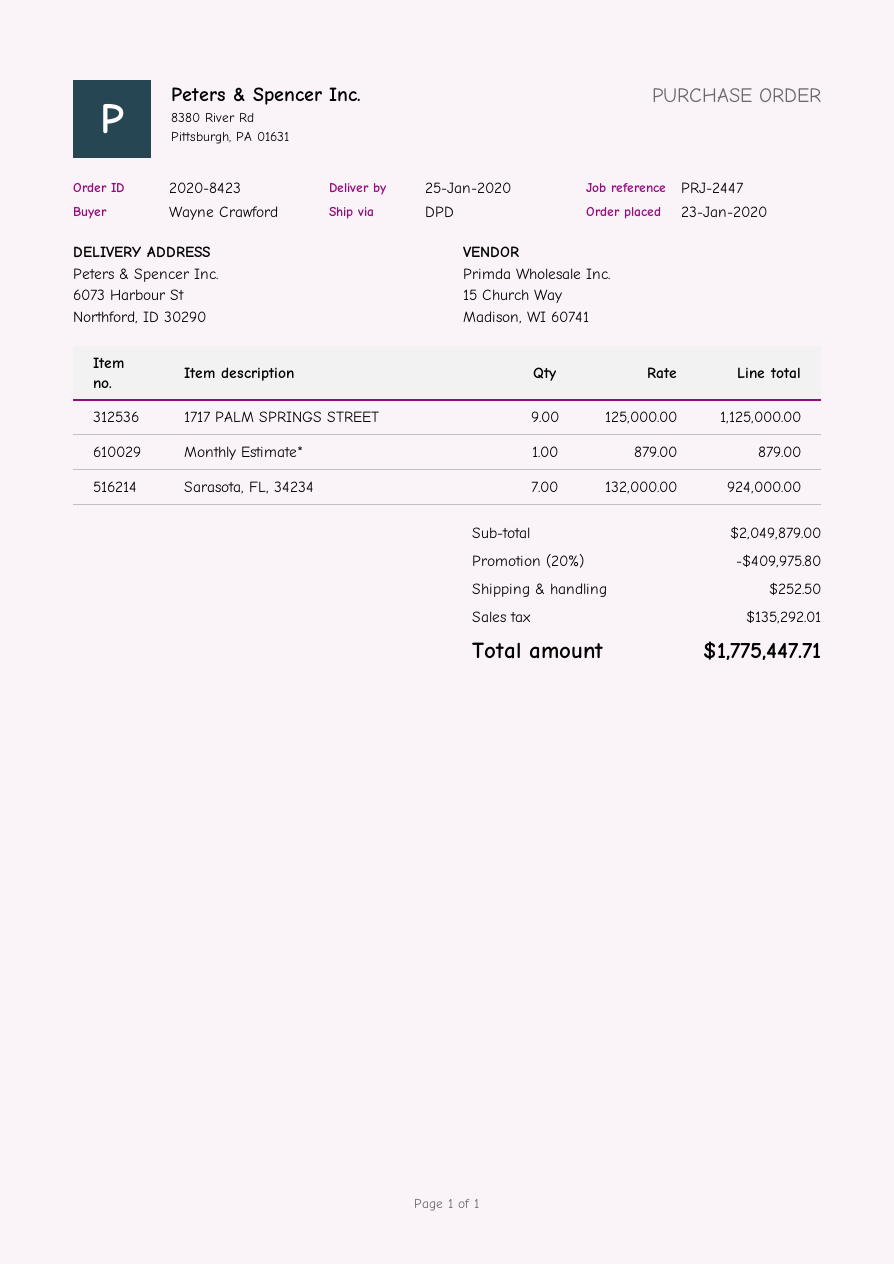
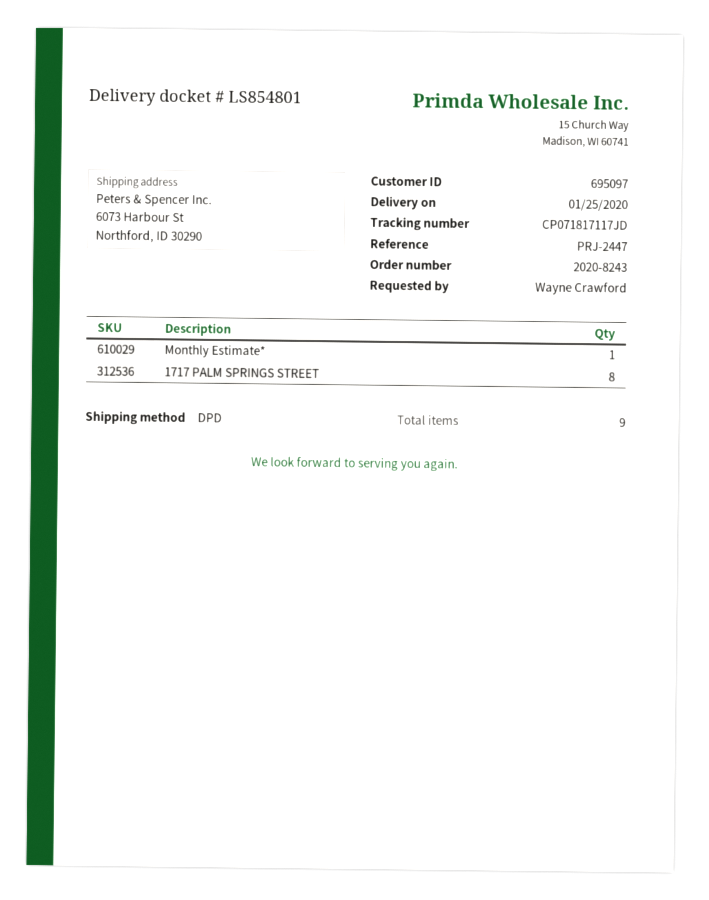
order number: 2020-8423 -> 2020-8243
1717 PALM SPRINGS STREET: 9 -> 8
Sarasota, FL, 34234: 7 -> none

